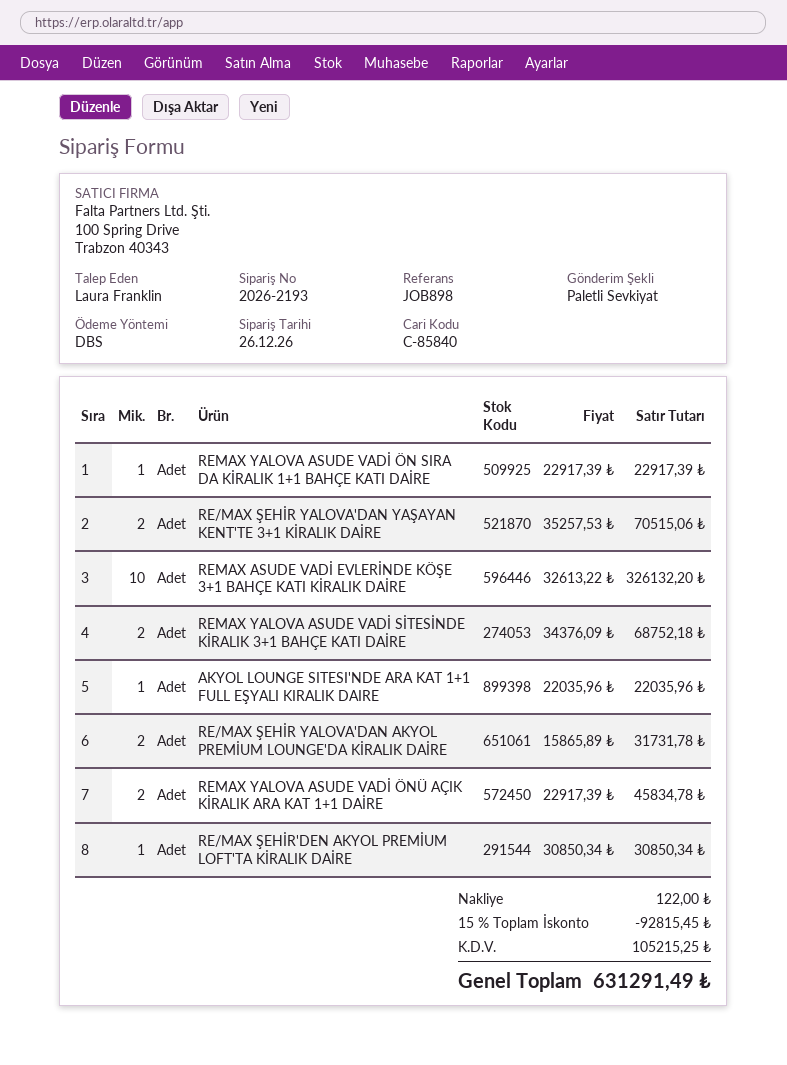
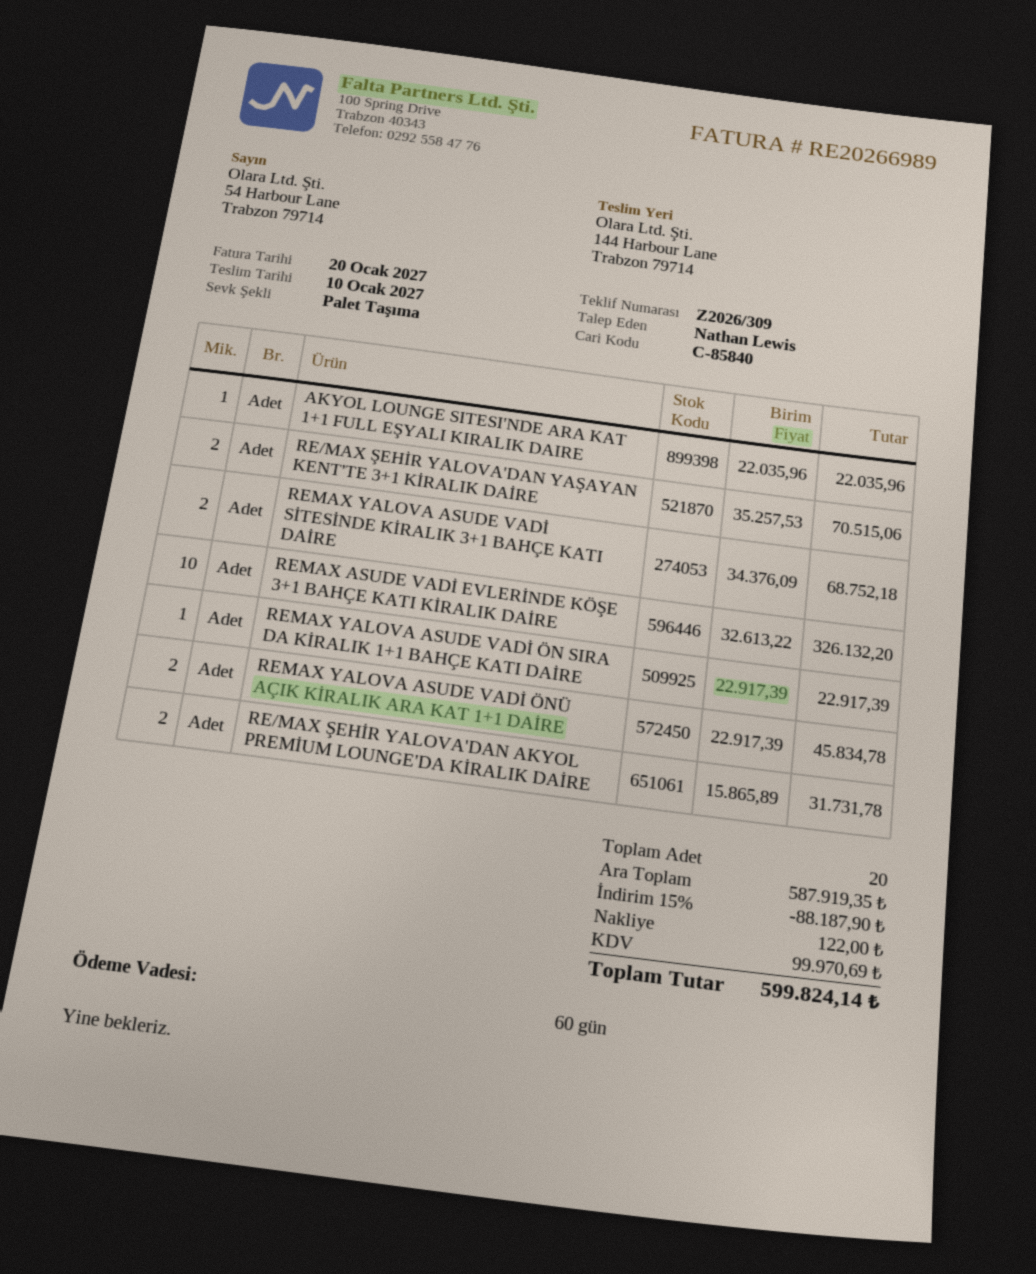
ordered by: Laura Franklin -> Nathan Lewis
RE/MAX ŞEHİR'DEN AKYOL PREMİUM LOFT'TA KİRALIK DAİRE: 1 x 30850.34 = 30850.34 -> none
discount: 15% = 92815.45 -> 15% = 88187.90
tax: 105215.25 -> 99970.69
total: 631291.49 -> 599824.14

